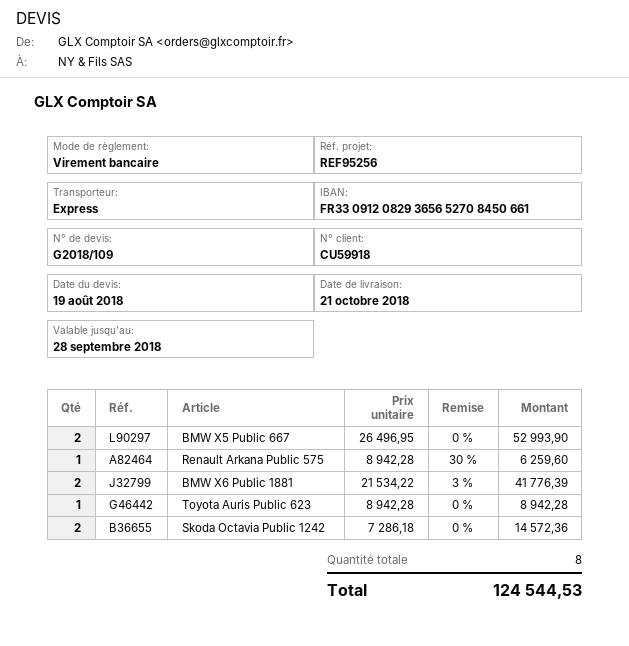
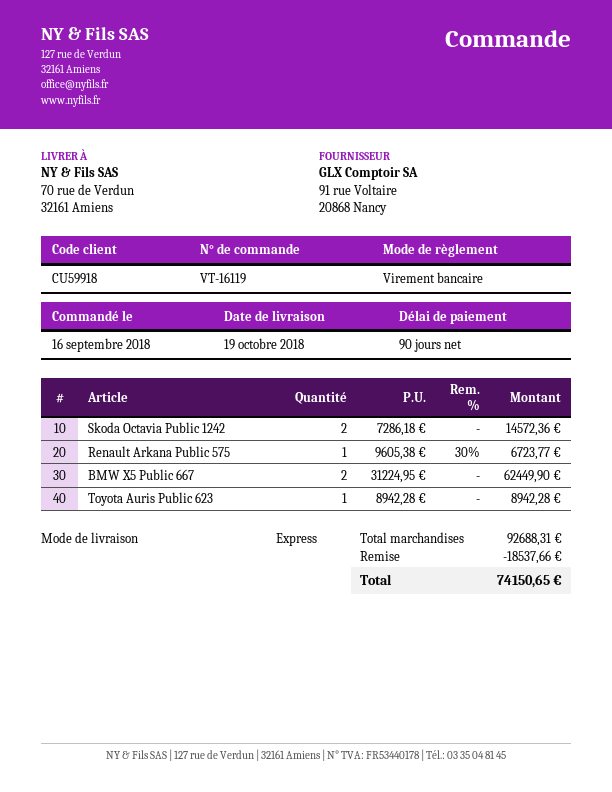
delivery date: 2018-10-21 -> 2018-10-19
BMW X5 Public 667: 2 x 26496.95 = 52993.90 -> 2 x 31224.95 = 62449.90
Renault Arkana Public 575: 1 x 8942.28 - 30% = 6259.60 -> 1 x 9605.38 - 30% = 6723.77
BMW X6 Public 1881: 2 x 21534.22 - 3% = 41776.39 -> none
discount: none -> 18537.66
total: 124544.53 -> 74150.65

